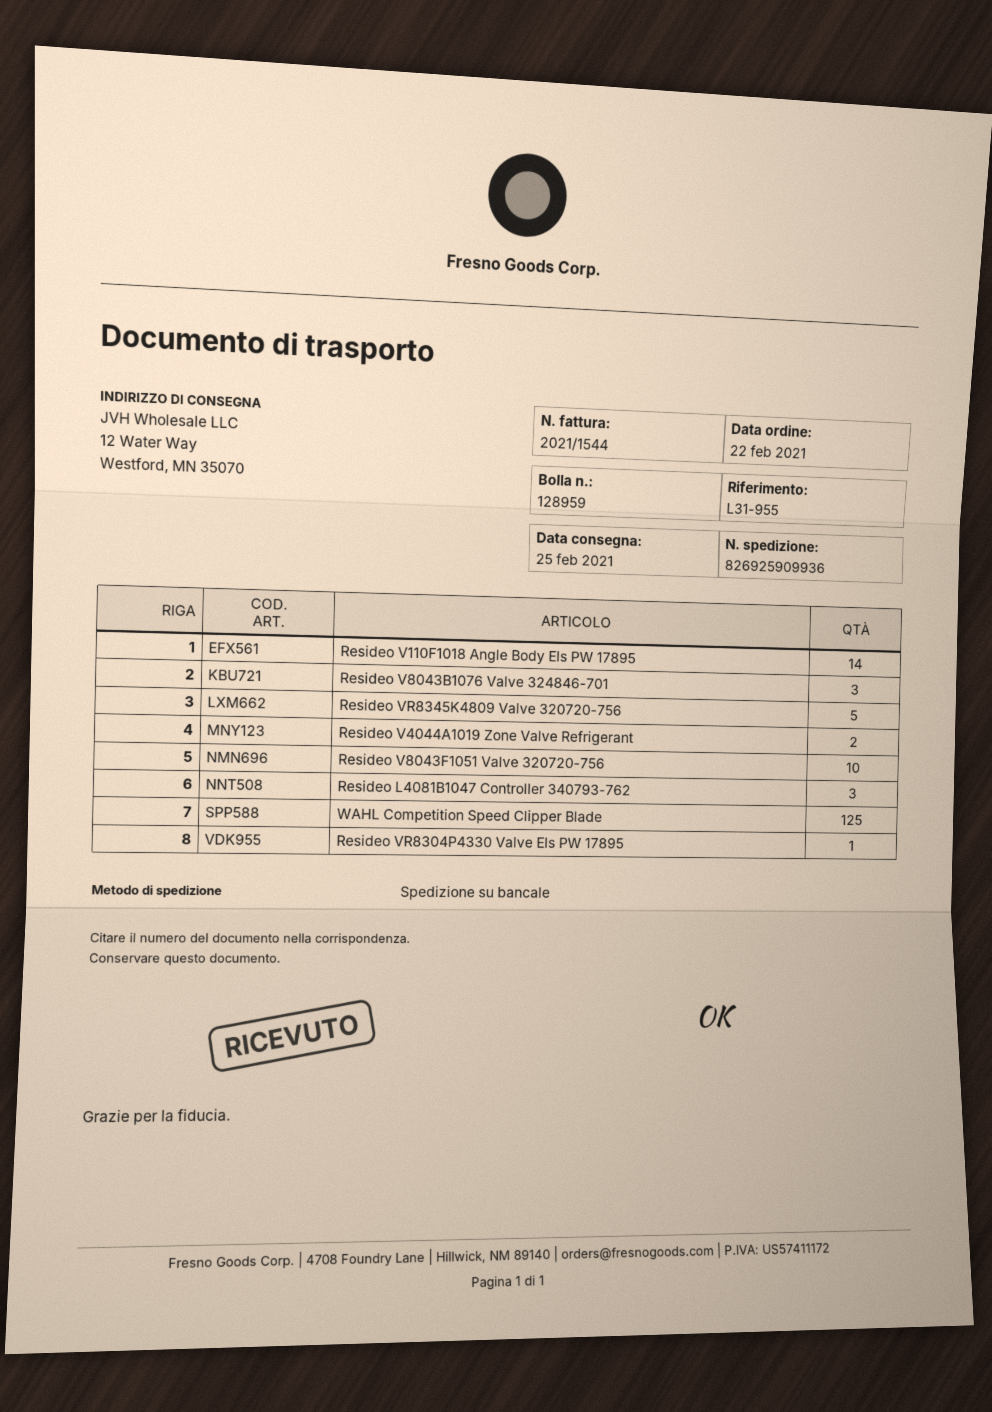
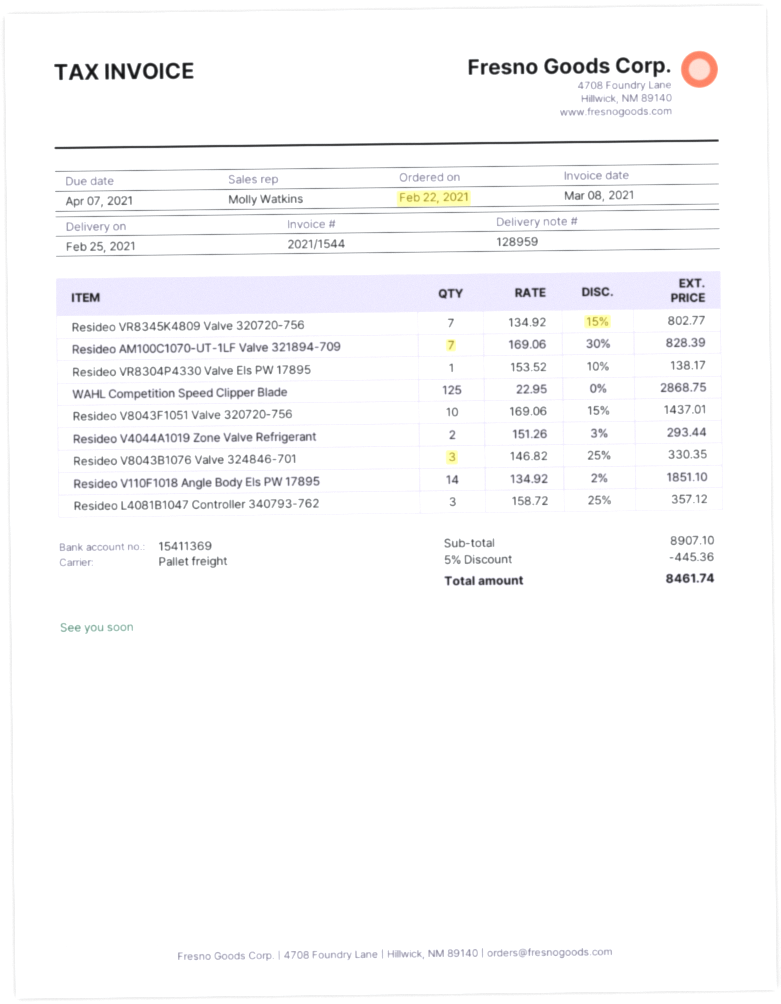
Resideo VR8345K4809 Valve 320720-756: 5 -> 7
Resideo AM100C1070-UT-1LF Valve 321894-709: none -> 7

